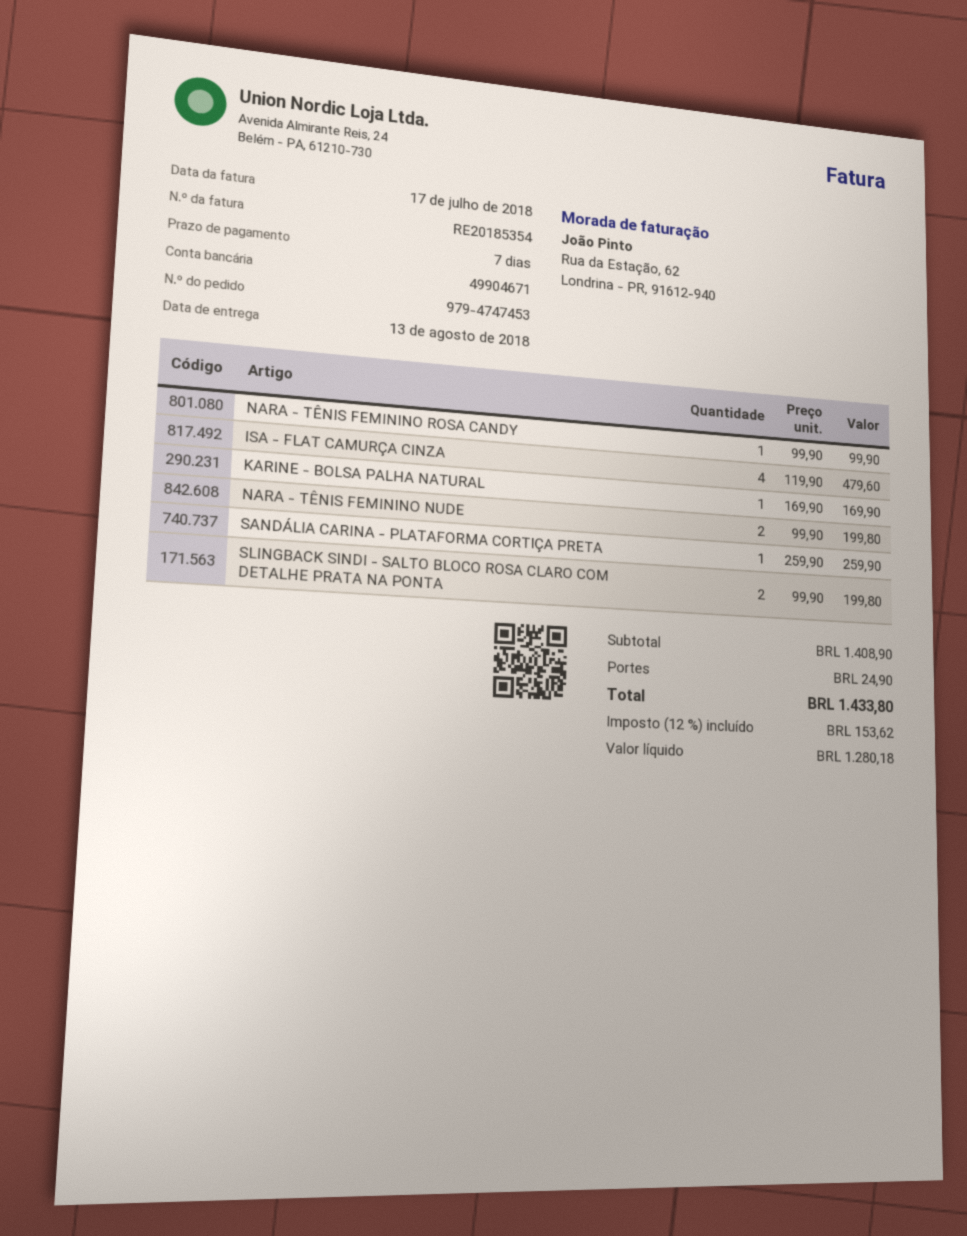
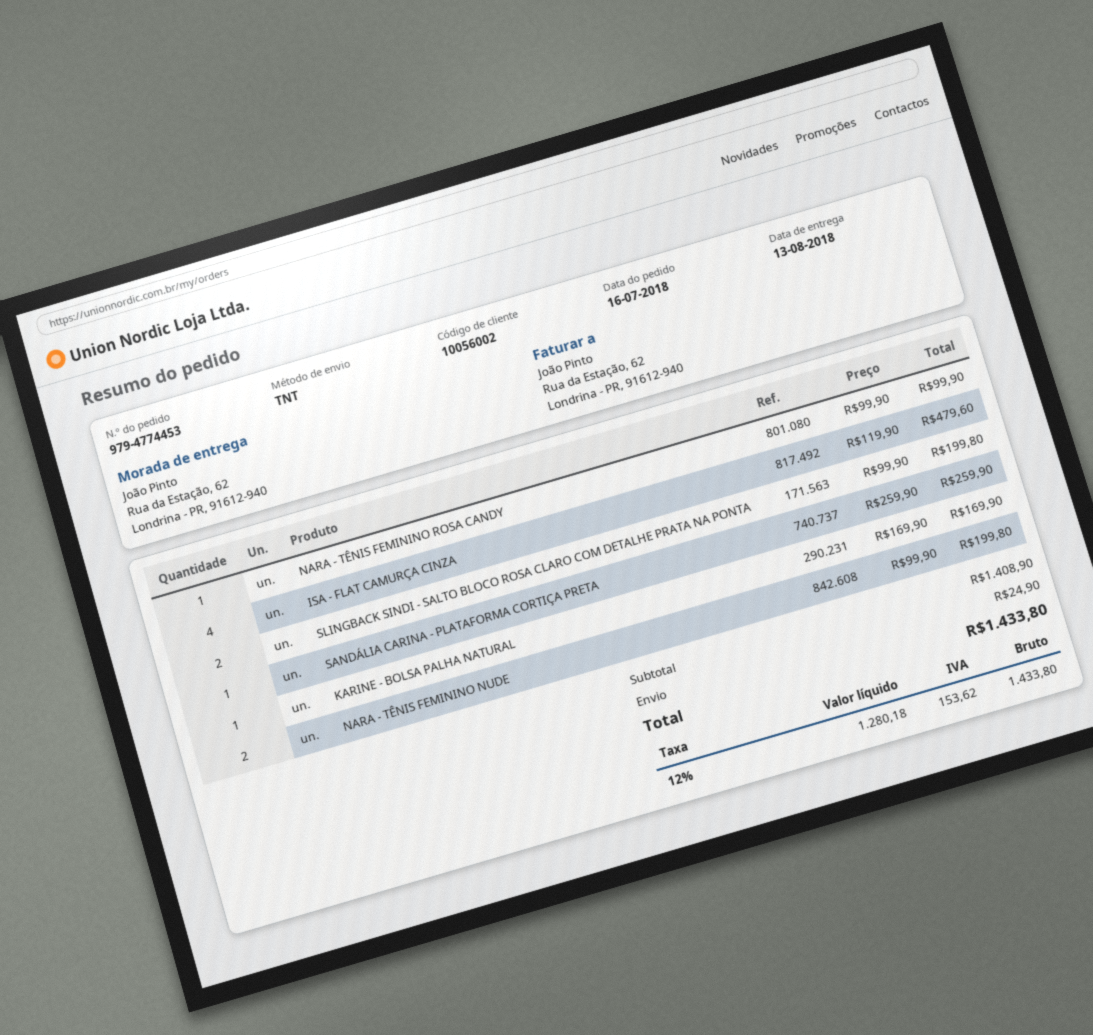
order number: 979-4747453 -> 979-4774453

